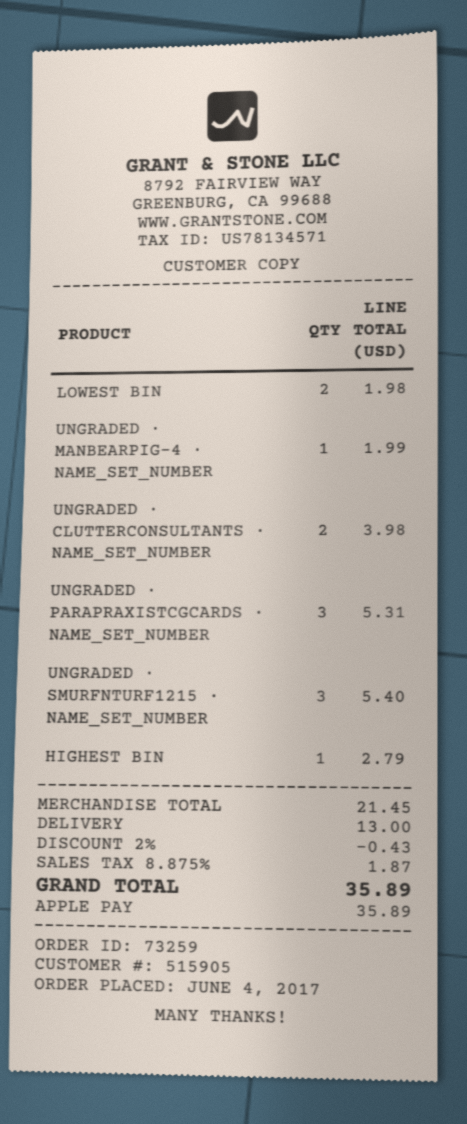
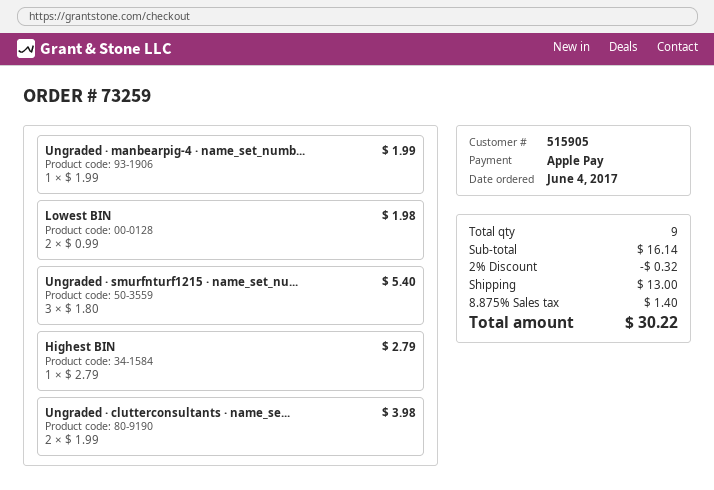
UNGRADED · PARAPRAXISTCGCARDS · NAME_SET_NUMBER: 3 for 5.31 -> none
subtotal: 21.45 -> 16.14
discount: 2% = 0.43 -> 2% = 0.32
tax: 8.875% = 1.87 -> 8.875% = 1.40
total: 35.89 -> 30.22

